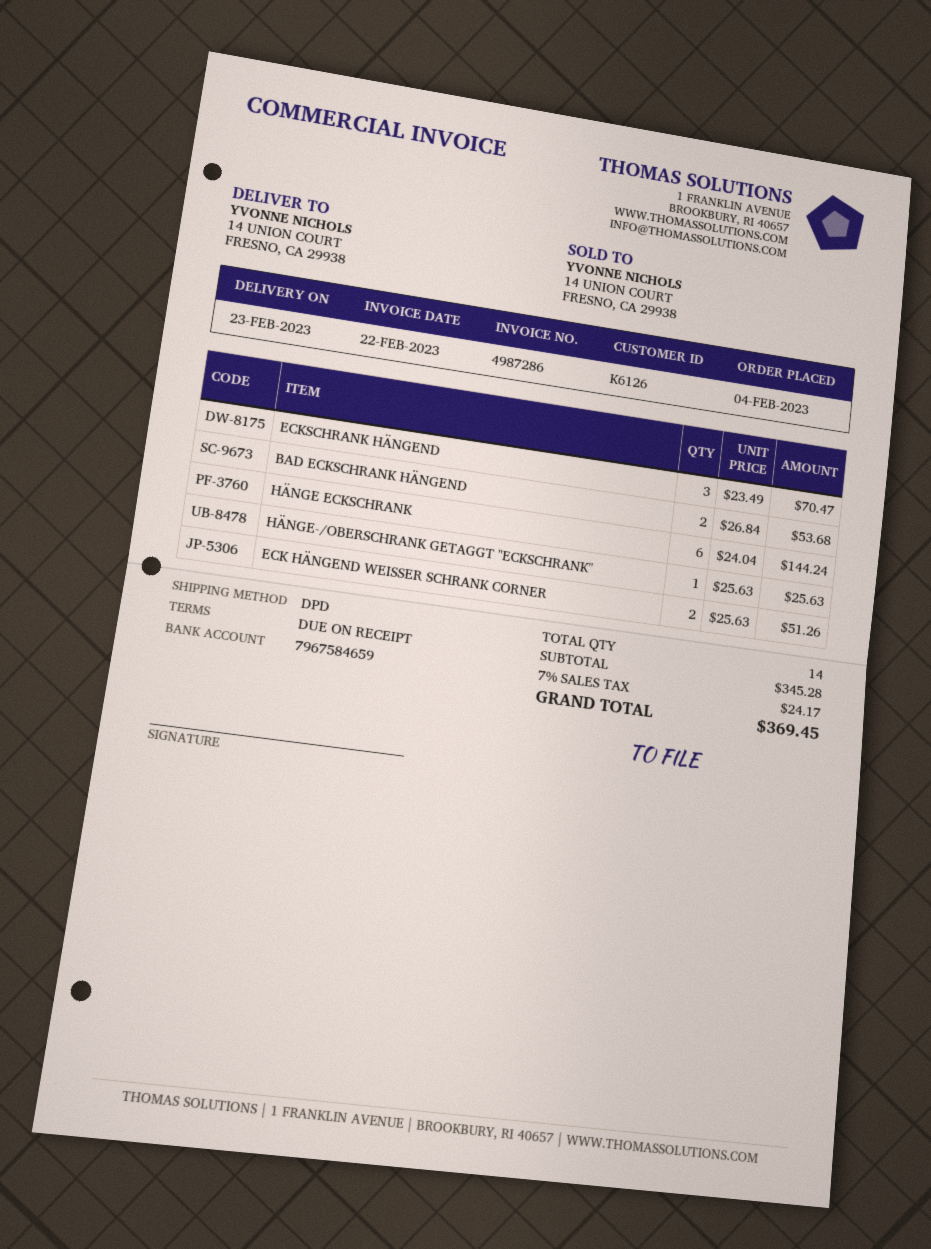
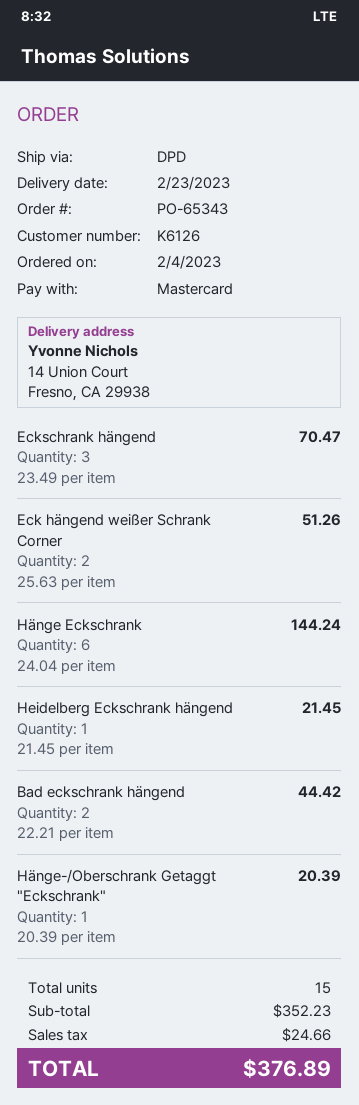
BAD ECKSCHRANK HÄNGEND: 2 x 26.84 = 53.68 -> 2 x 22.21 = 44.42
HÄNGE-/OBERSCHRANK GETAGGT "ECKSCHRANK": 1 x 25.63 = 25.63 -> 1 x 20.39 = 20.39
Heidelberg Eckschrank hängend: none -> 1 x 21.45 = 21.45
total quantity: 14 -> 15
subtotal: 345.28 -> 352.23
tax: 24.17 -> 24.66
total: 369.45 -> 376.89

